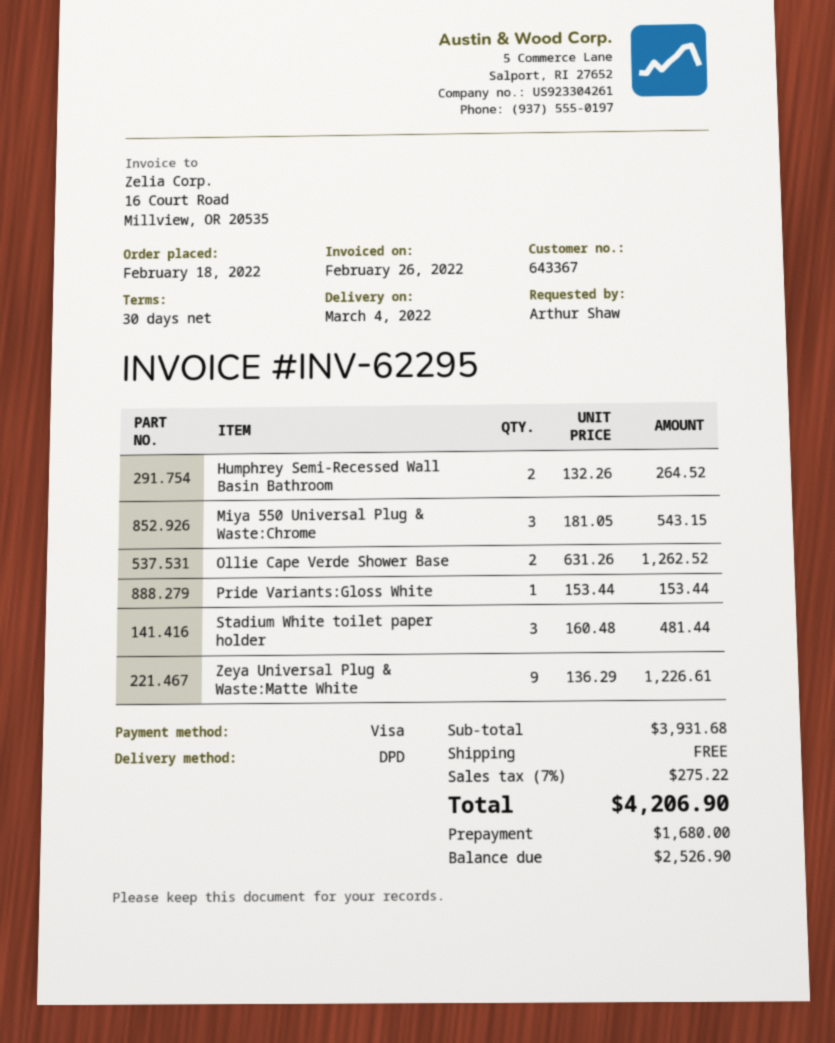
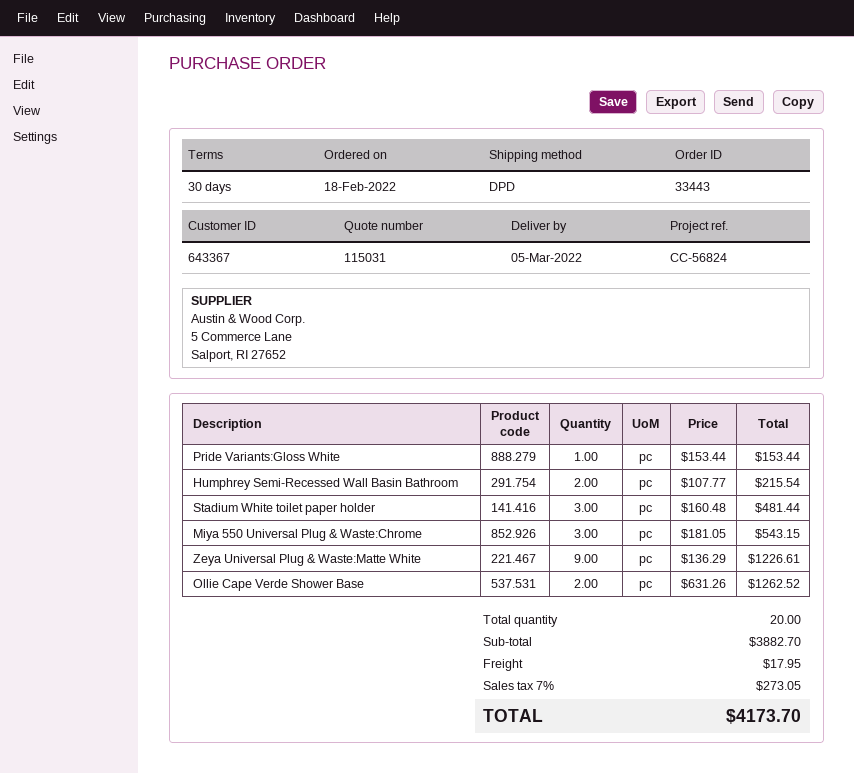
delivery date: 2022-03-04 -> 2022-03-05
Humphrey Semi-Recessed Wall Basin Bathroom: 2 x 132.26 = 264.52 -> 2 x 107.77 = 215.54
subtotal: 3931.68 -> 3882.70
shipping: 0.00 -> 17.95
tax: 7% = 275.22 -> 7% = 273.05
total: 4206.90 -> 4173.70

